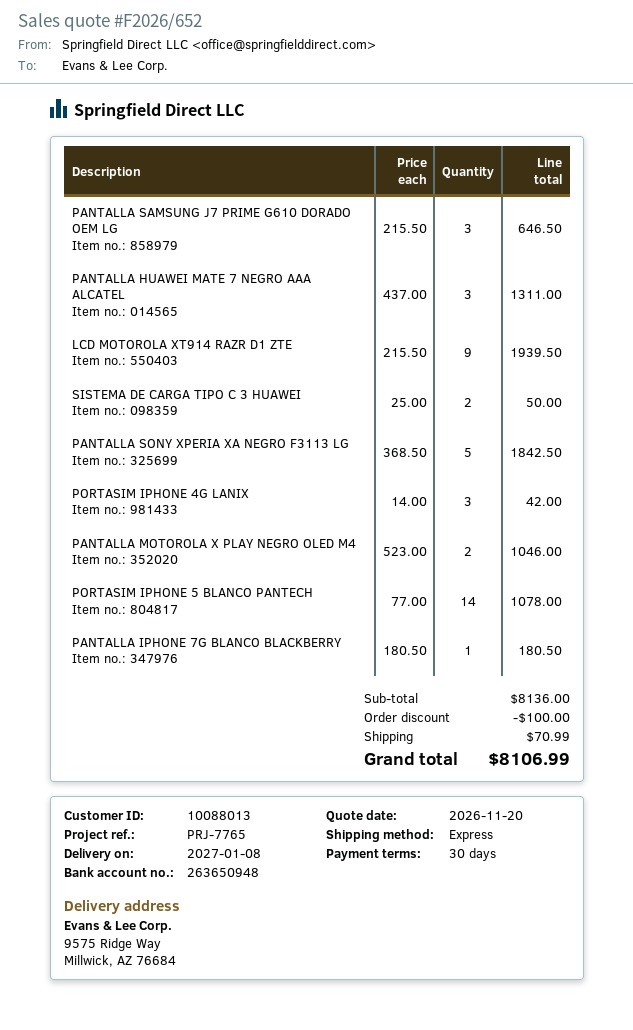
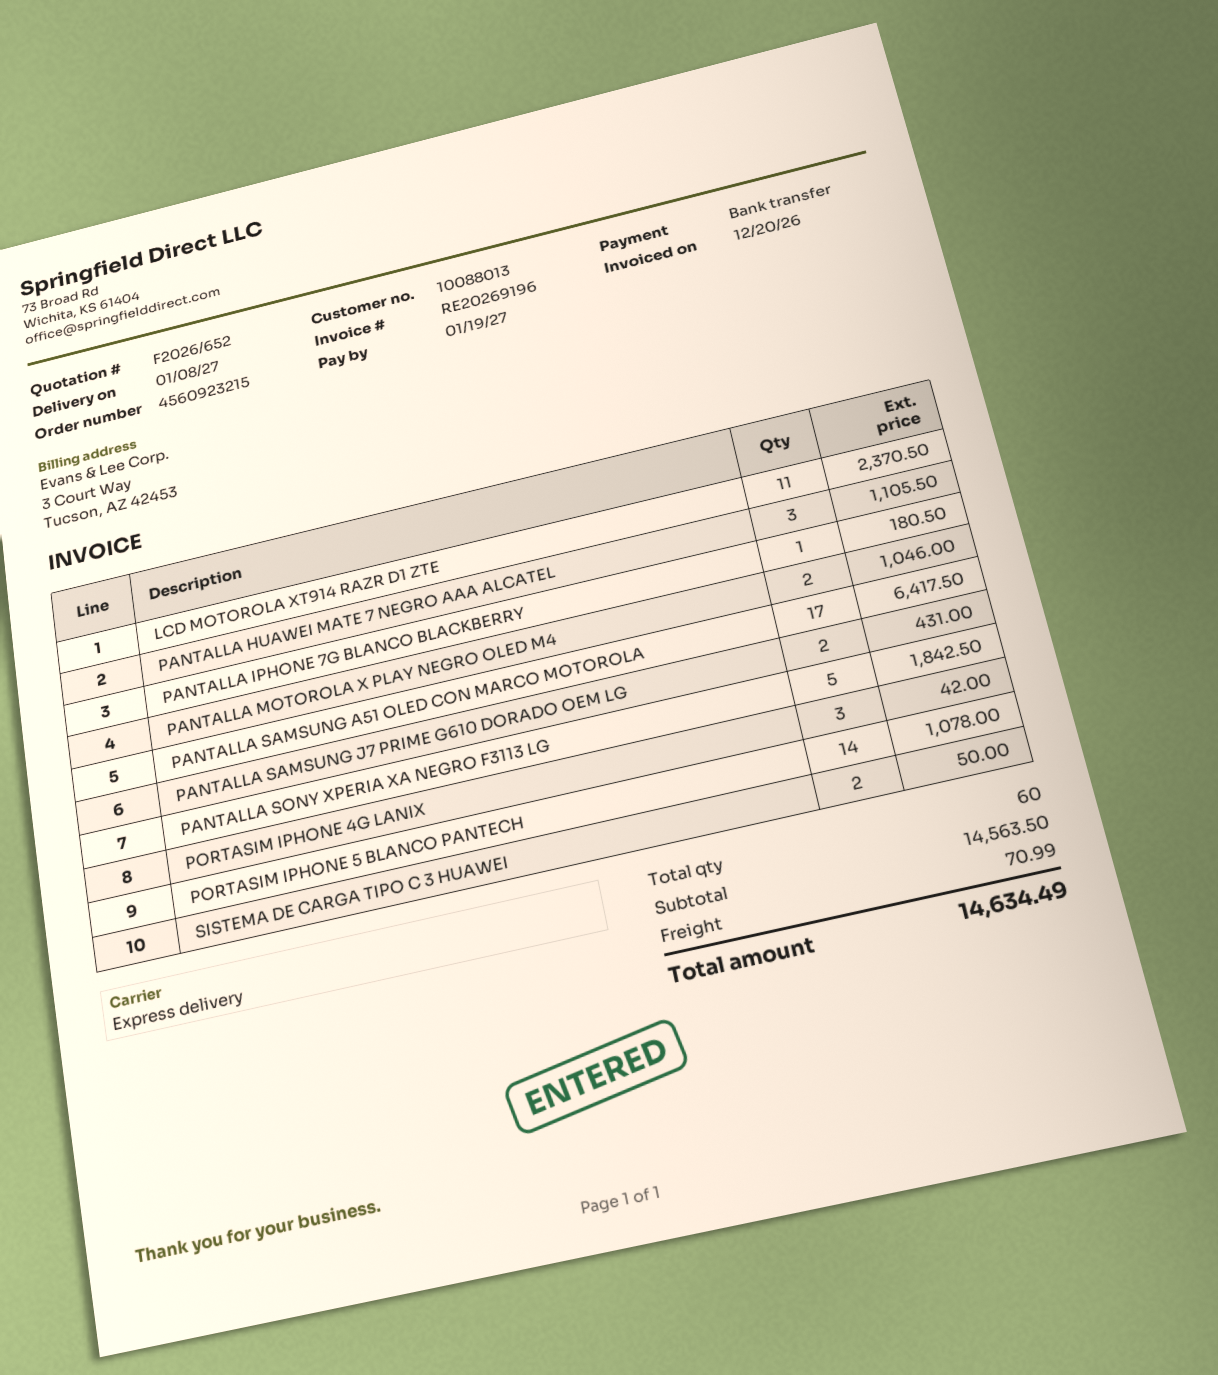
PANTALLA SAMSUNG J7 PRIME G610 DORADO OEM LG: 3 for 646.50 -> 2 for 431.00
PANTALLA HUAWEI MATE 7 NEGRO AAA ALCATEL: 3 for 1311.00 -> 3 for 1105.50
LCD MOTOROLA XT914 RAZR D1 ZTE: 9 for 1939.50 -> 11 for 2370.50
PANTALLA SAMSUNG A51 OLED CON MARCO MOTOROLA: none -> 17 for 6417.50
subtotal: 8136.00 -> 14563.50
discount: 100.00 -> none
total: 8106.99 -> 14634.49

